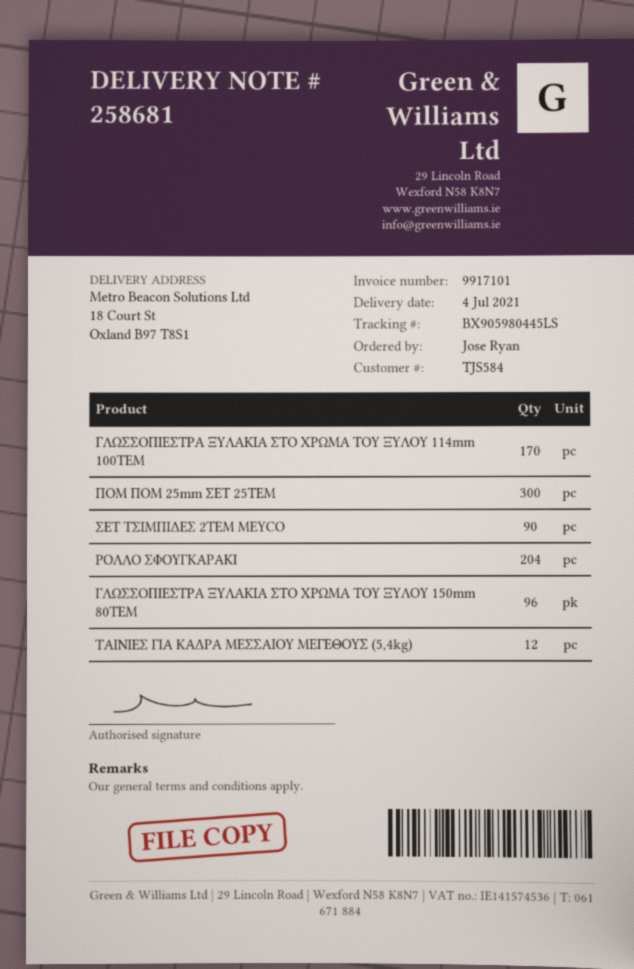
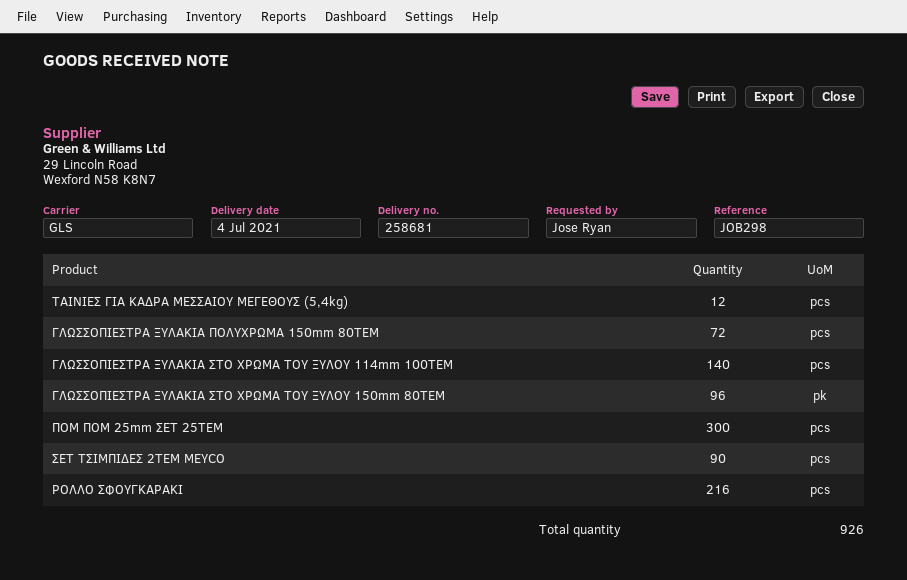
ΓΛΩΣΣΟΠΙΕΣΤΡΑ ΞΥΛΑΚΙΑ ΣΤΟ ΧΡΩΜΑ ΤΟΥ ΞΥΛΟΥ 114mm 100ΤΕΜ: 170 -> 140
ΡΟΛΛΟ ΣΦΟΥΓΚΑΡΑΚΙ: 204 -> 216
ΓΛΩΣΣΟΠΙΕΣΤΡΑ ΞΥΛΑΚΙΑ ΠΟΛΥΧΡΩΜΑ 150mm 80ΤΕΜ: none -> 72

